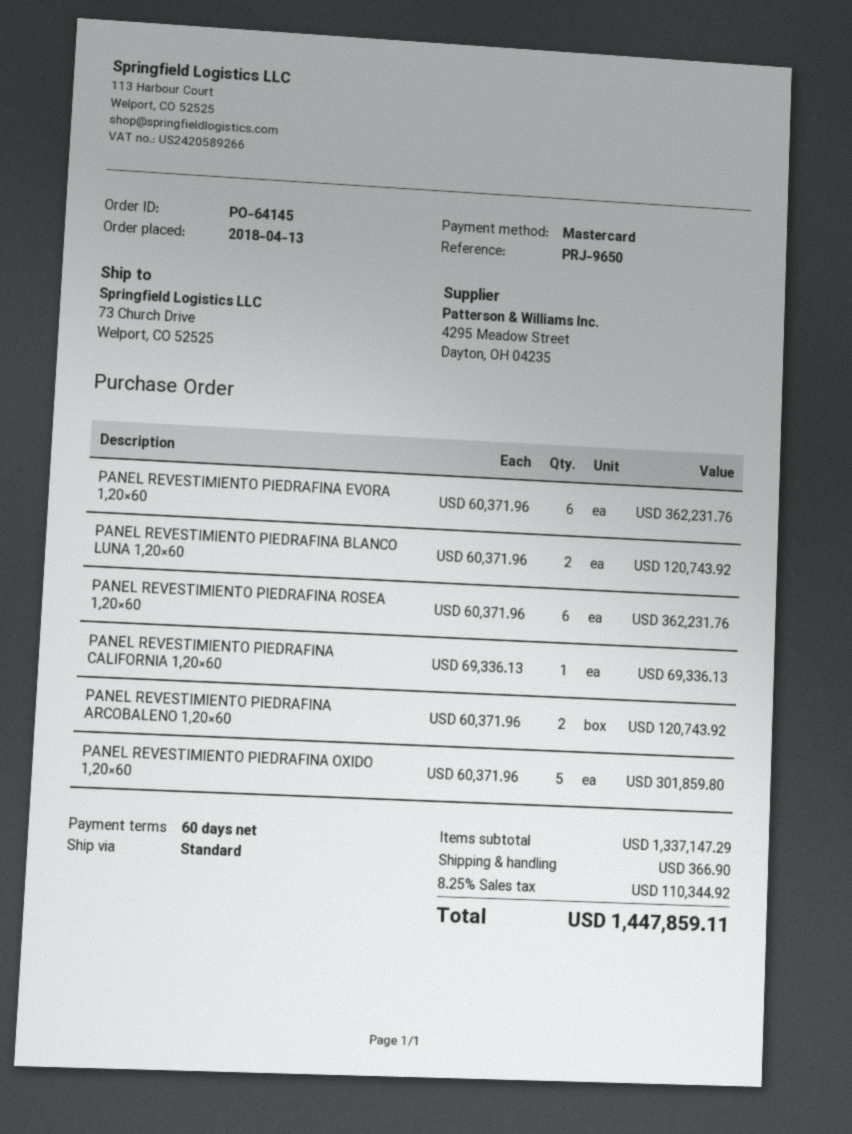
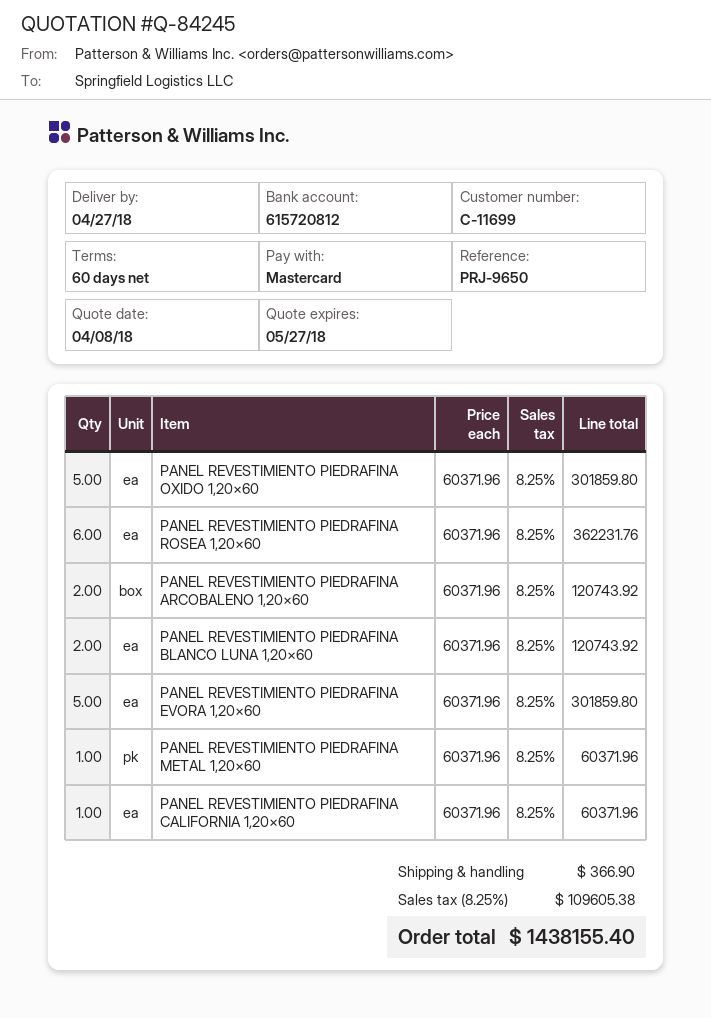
PANEL REVESTIMIENTO PIEDRAFINA EVORA 1,20×60: 6 x 60371.96 = 362231.76 -> 5 x 60371.96 = 301859.80
PANEL REVESTIMIENTO PIEDRAFINA CALIFORNIA 1,20×60: 1 x 69336.13 = 69336.13 -> 1 x 60371.96 = 60371.96
PANEL REVESTIMIENTO PIEDRAFINA METAL 1,20×60: none -> 1 x 60371.96 = 60371.96
tax: 8.25% = 110344.92 -> 8.25% = 109605.38
total: 1447859.11 -> 1438155.40

